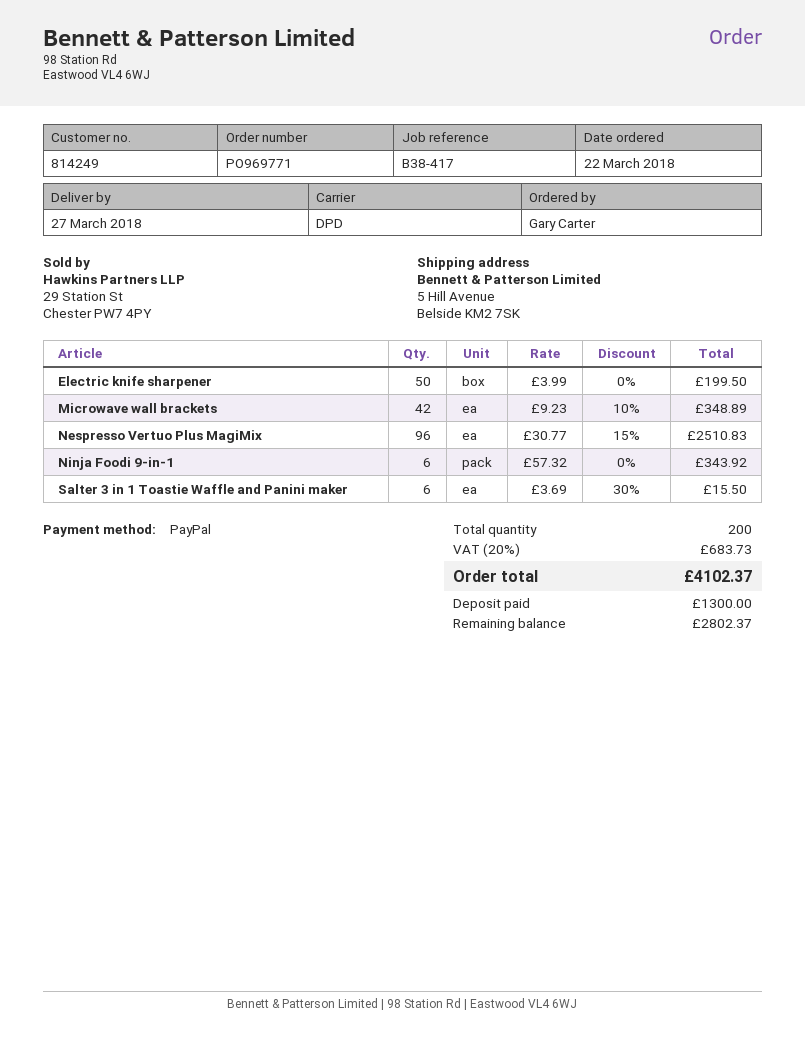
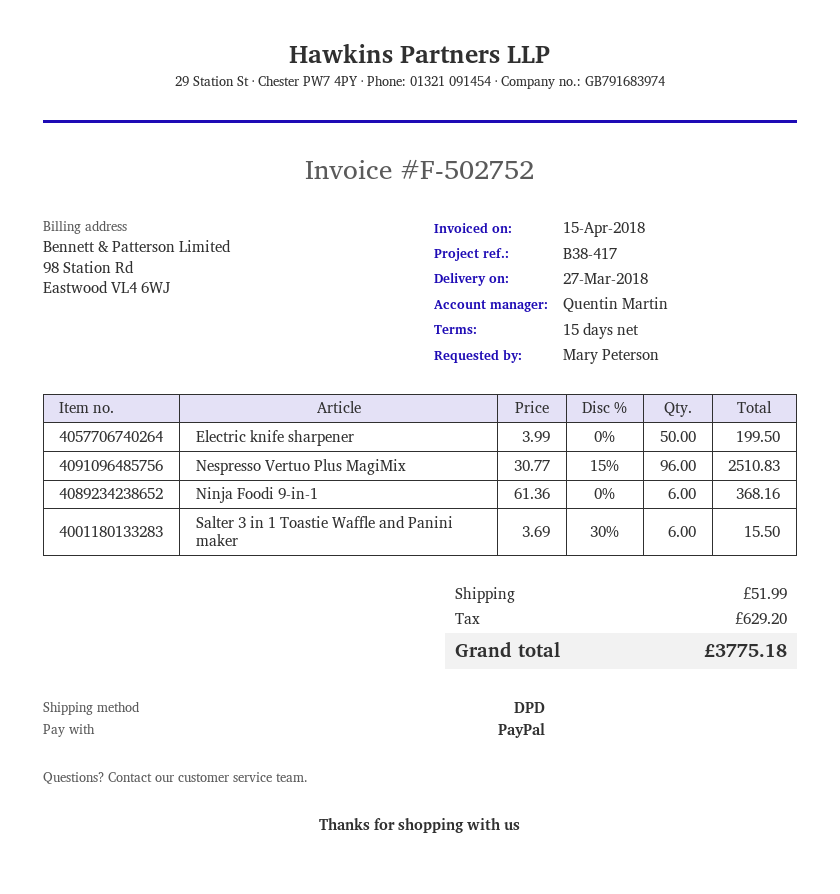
ordered by: Gary Carter -> Mary Peterson
Microwave wall brackets: 42 x 9.23 - 10% = 348.89 -> none
Ninja Foodi 9-in-1: 6 x 57.32 = 343.92 -> 6 x 61.36 = 368.16
shipping: none -> 51.99
tax: 683.73 -> 629.20
total: 4102.37 -> 3775.18

